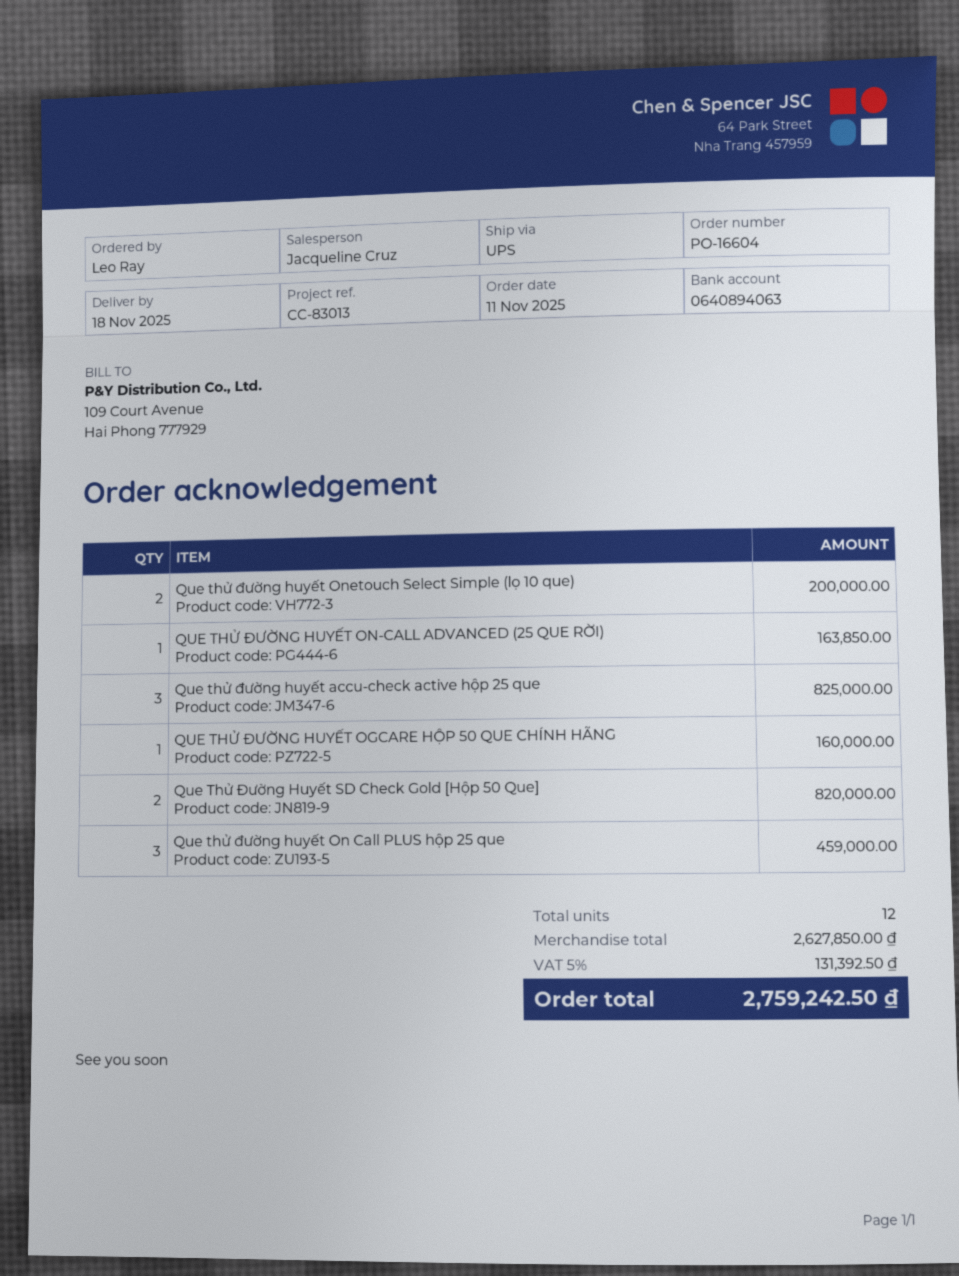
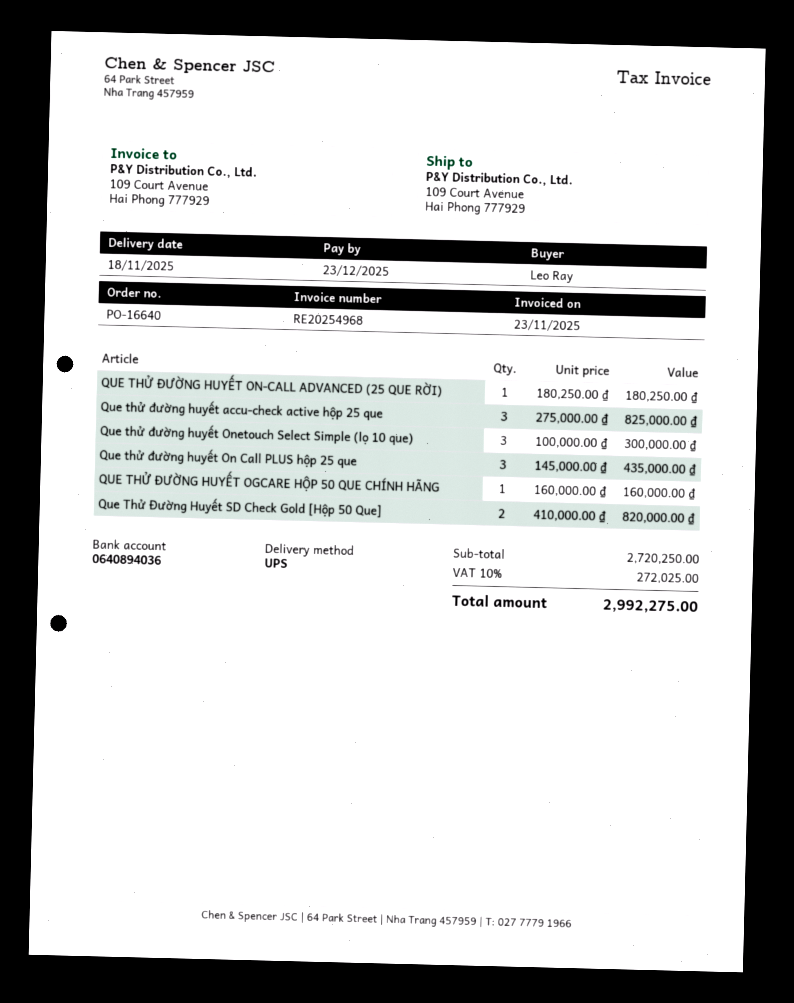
order number: PO-16604 -> PO-16640
bank account: 0640894063 -> 0640894036
Que thử đường huyết Onetouch Select Simple (lọ 10 que): 2 for 200000.00 -> 3 for 300000.00
QUE THỬ ĐƯỜNG HUYẾT ON-CALL ADVANCED (25 QUE RỜI): 1 for 163850.00 -> 1 for 180250.00
Que thử đường huyết On Call PLUS hộp 25 que: 3 for 459000.00 -> 3 for 435000.00
subtotal: 2627850.00 -> 2720250.00
tax: 5% = 131392.50 -> 10% = 272025.00
total: 2759242.50 -> 2992275.00

